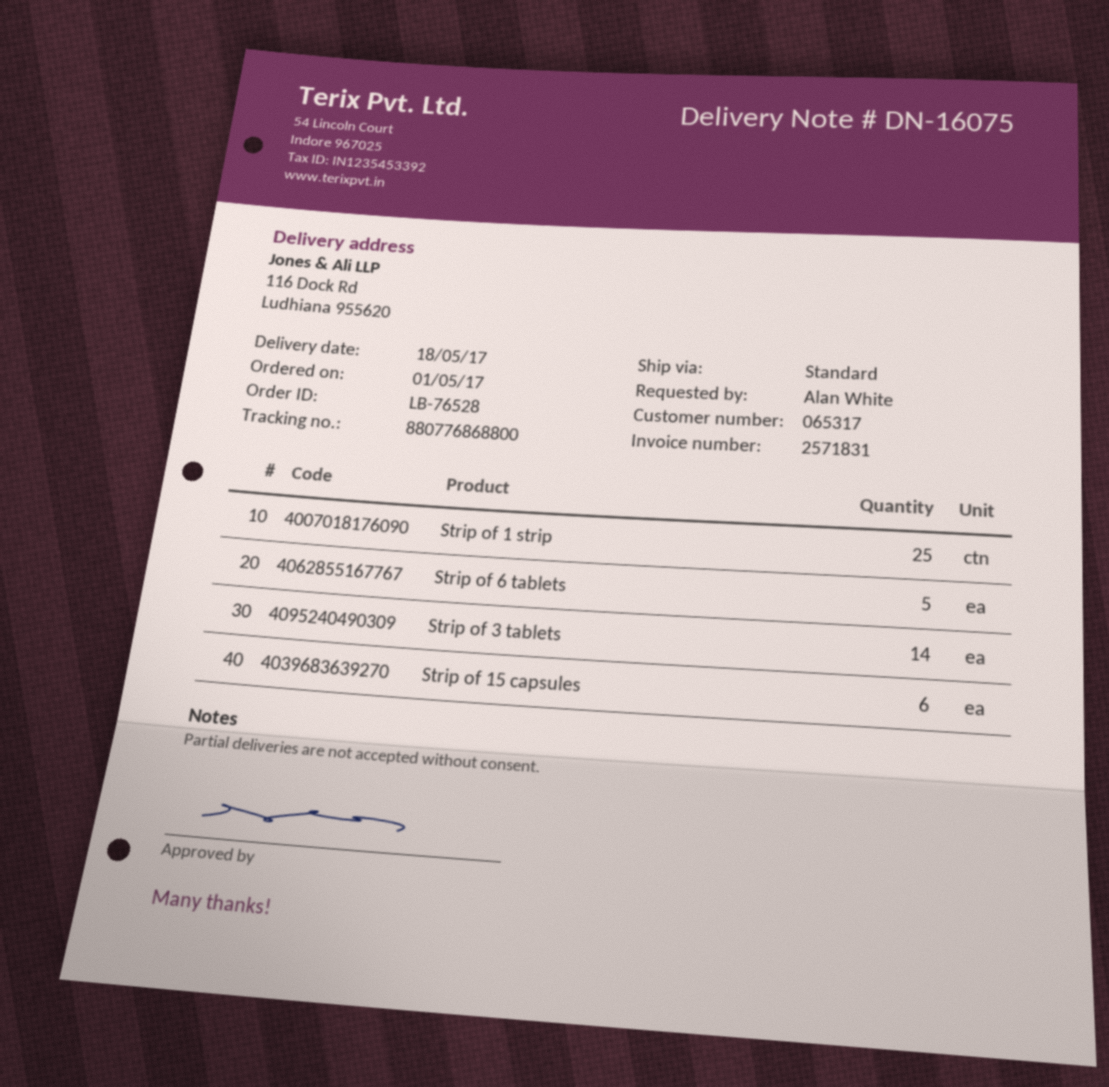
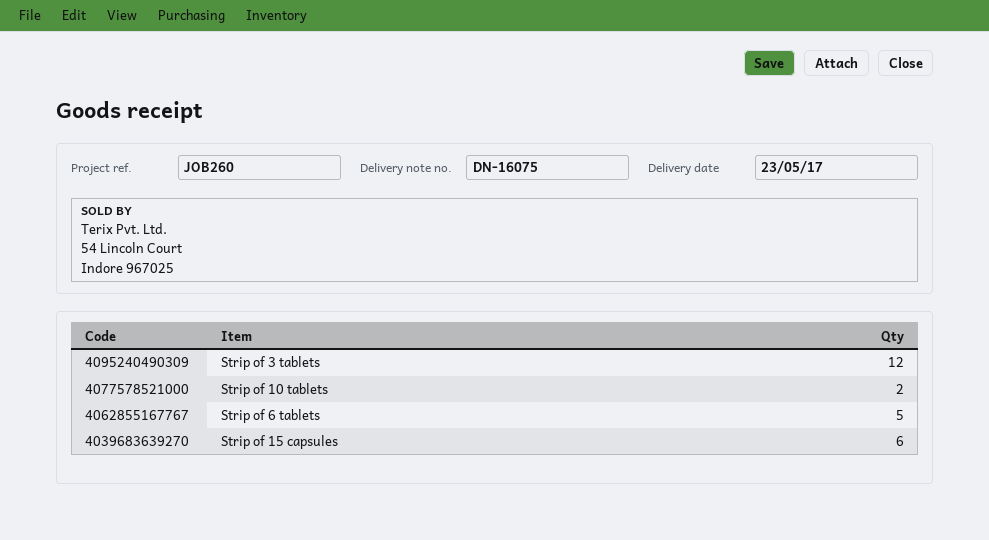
delivery date: 2017-05-18 -> 2017-05-23
Strip of 1 strip: 25 -> none
Strip of 3 tablets: 14 -> 12
Strip of 10 tablets: none -> 2

